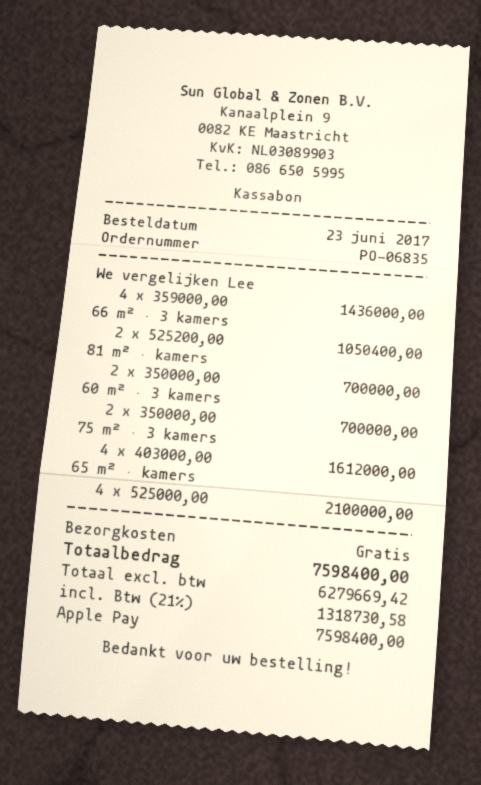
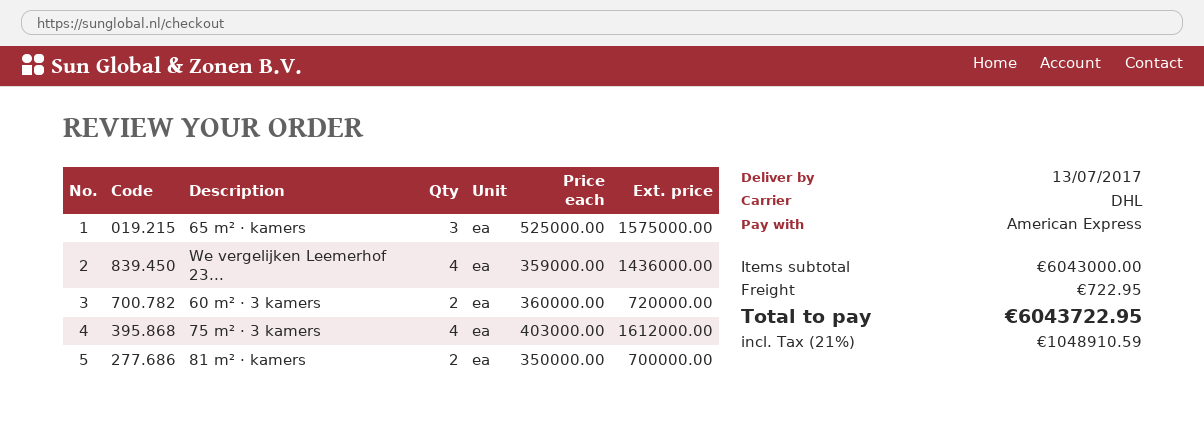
payment method: Apple Pay -> American Express
66 m² · 3 kamers: 2 x 525200.00 = 1050400.00 -> none
60 m² · 3 kamers: 2 x 350000.00 = 700000.00 -> 2 x 360000.00 = 720000.00
65 m² · kamers: 4 x 525000.00 = 2100000.00 -> 3 x 525000.00 = 1575000.00
shipping: 0.00 -> 722.95
tax: 21% = 1318730.58 -> 21% = 1048910.59
total: 7598400.00 -> 6043722.95

